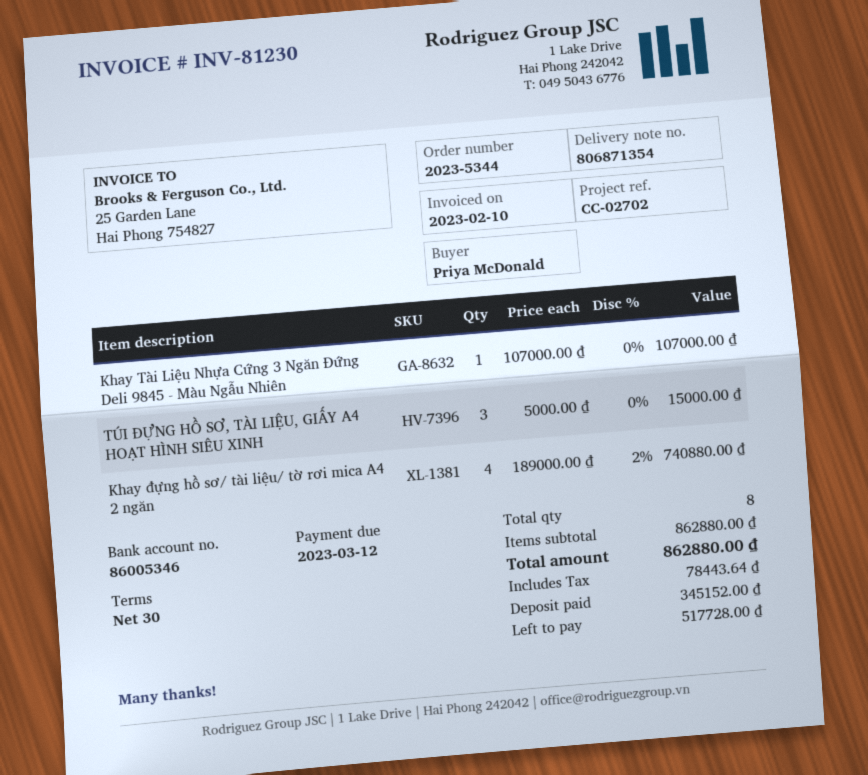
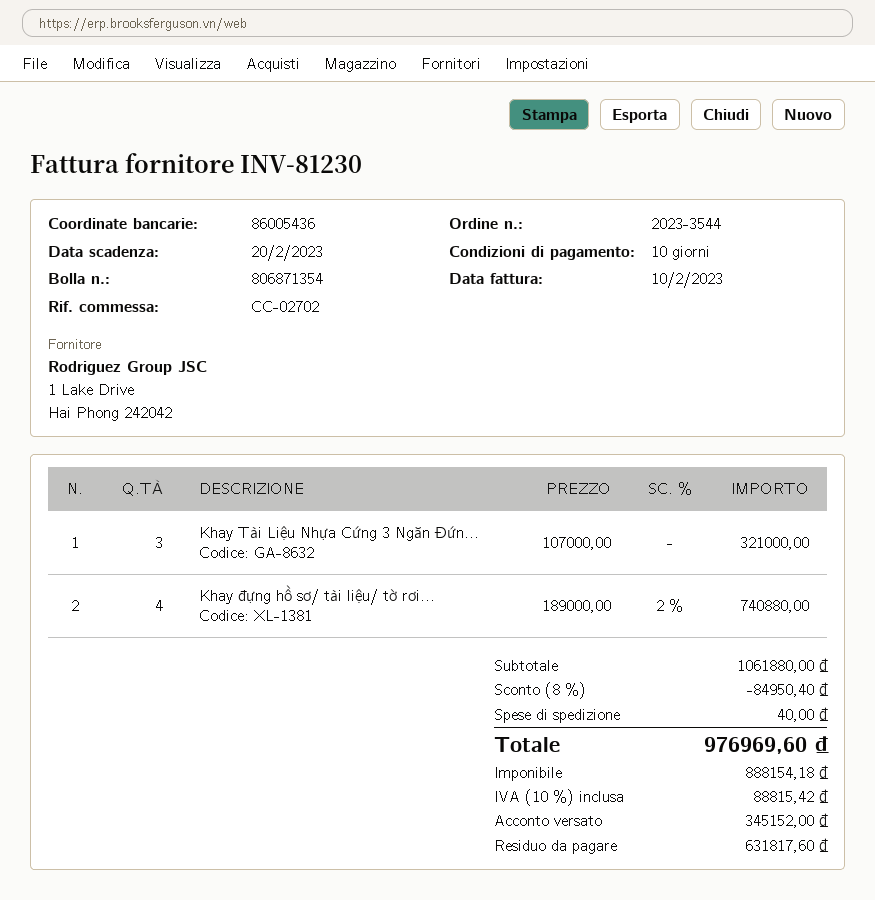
order number: 2023-5344 -> 2023-3544
payment terms: 30 days -> 10 days
due date: 2023-03-12 -> 2023-02-20
bank account: 86005346 -> 86005436
Khay Tài Liệu Nhựa Cứng 3 Ngăn Đứng Deli 9845 - Màu Ngẫu Nhiên: 1 x 107000.00 = 107000.00 -> 3 x 107000.00 = 321000.00
TÚI ĐỰNG HỒ SƠ, TÀI LIỆU, GIẤY A4 HOẠT HÌNH SIÊU XINH: 3 x 5000.00 = 15000.00 -> none
subtotal: 862880.00 -> 1061880.00
discount: none -> 8% = 84950.40
shipping: none -> 40.00
tax: 78443.64 -> 88815.42
total: 862880.00 -> 976969.60
balance: 517728.00 -> 631817.60

